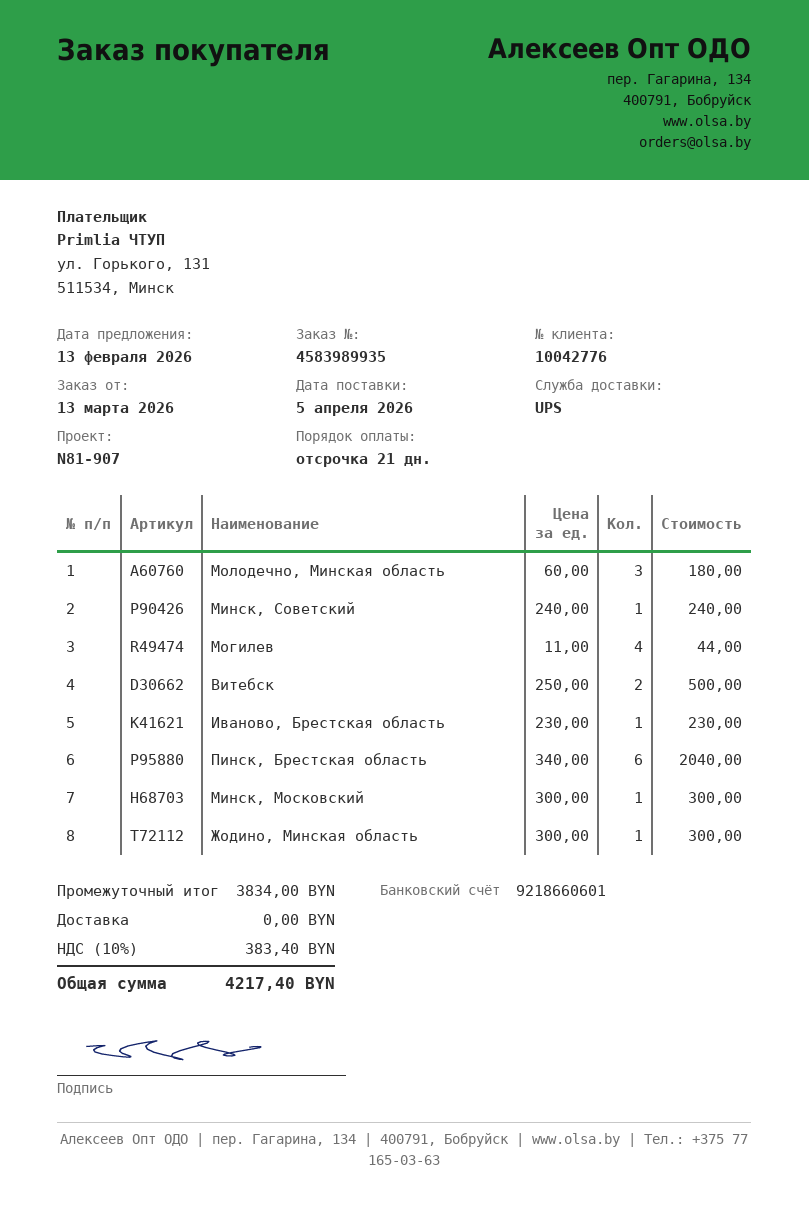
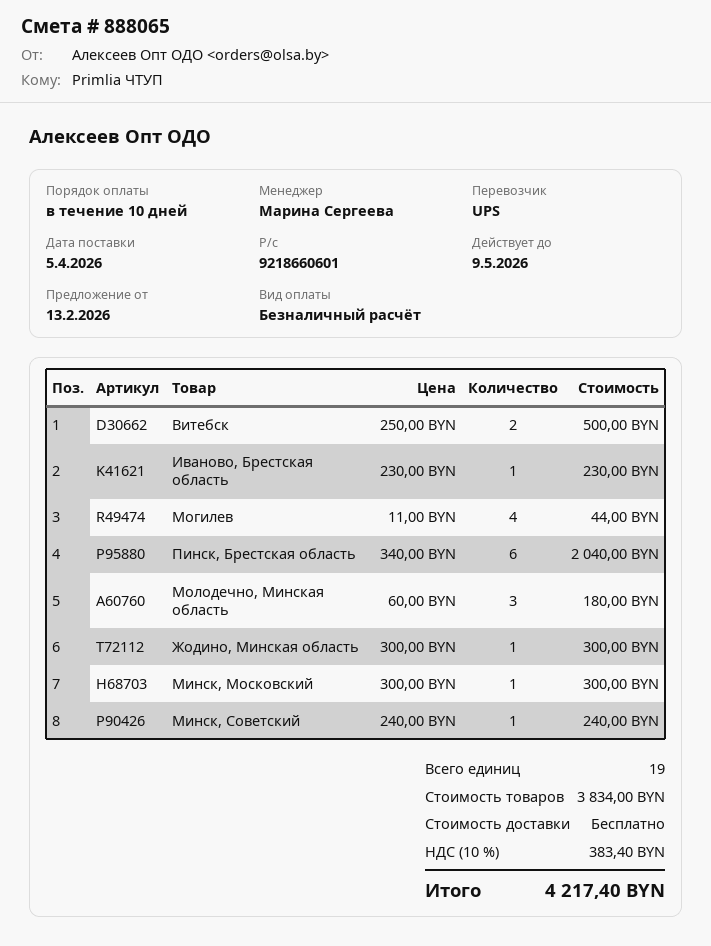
payment terms: 21 days -> 10 days

